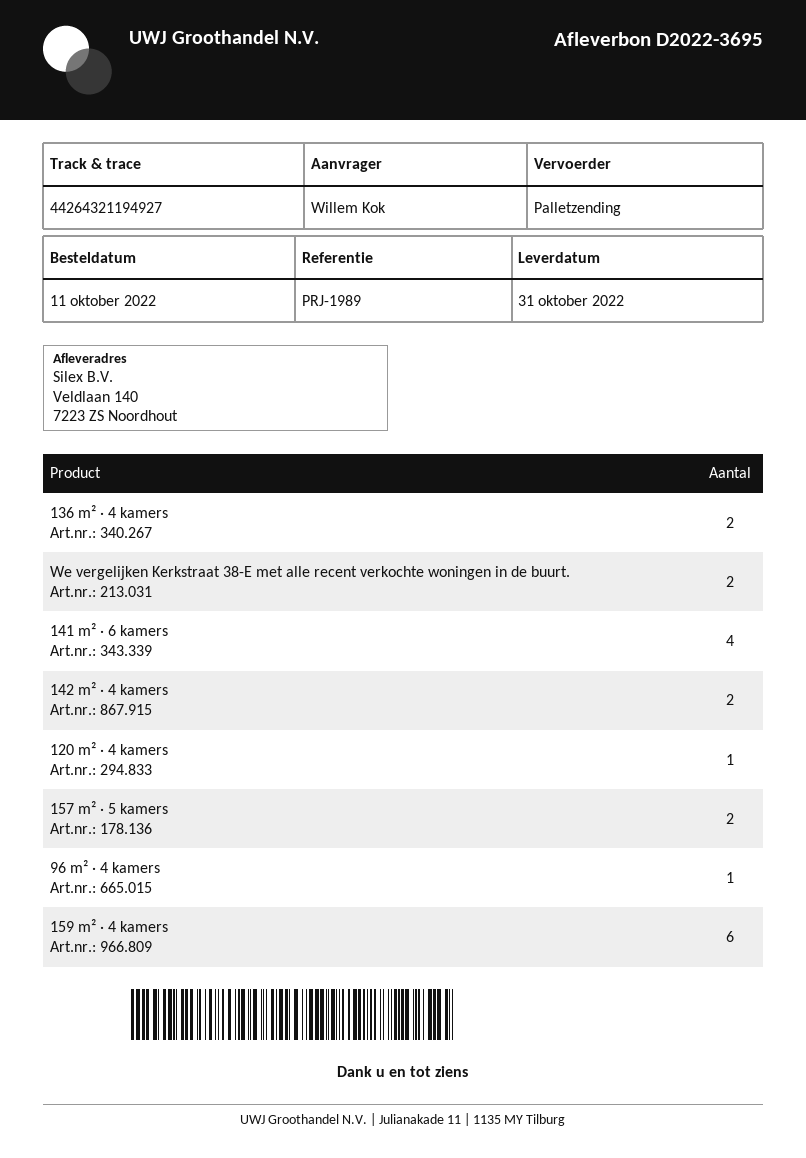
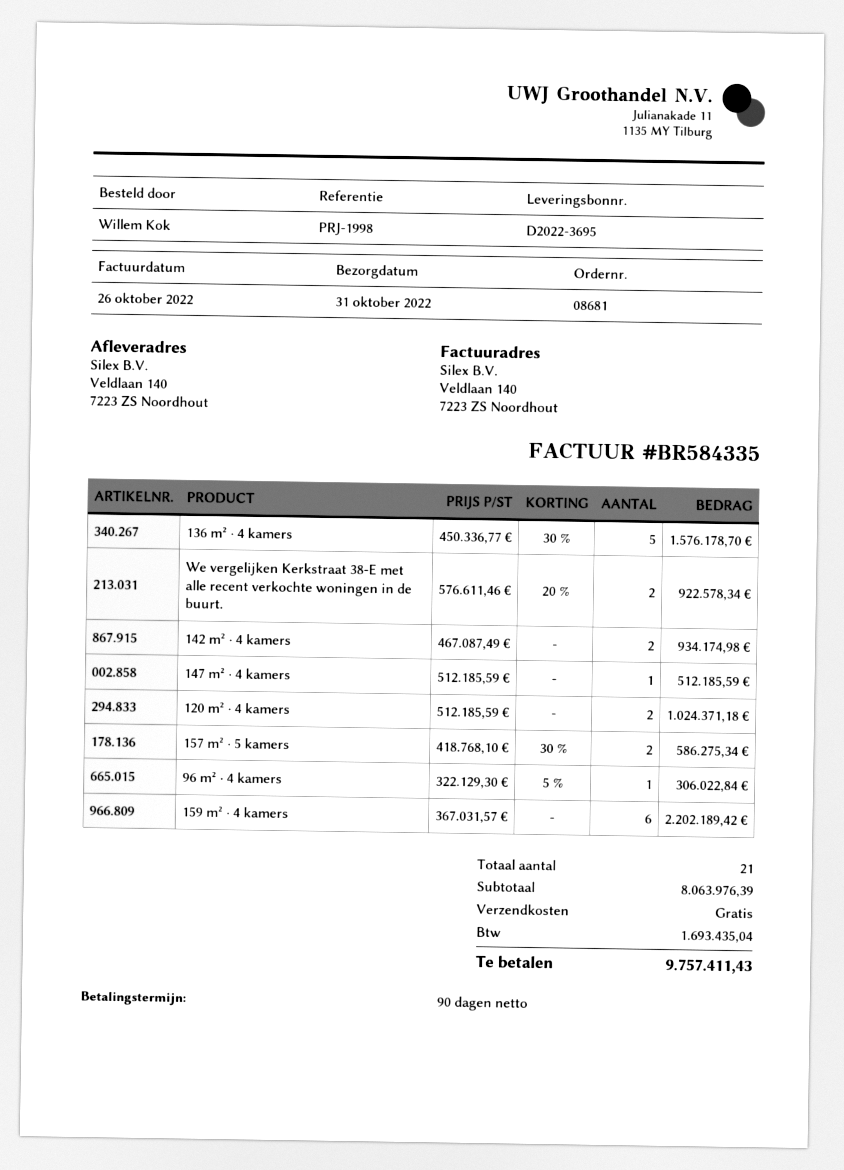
reference: PRJ-1989 -> PRJ-1998
136 m² · 4 kamers: 2 -> 5
141 m² · 6 kamers: 4 -> none
120 m² · 4 kamers: 1 -> 2
147 m² · 4 kamers: none -> 1

